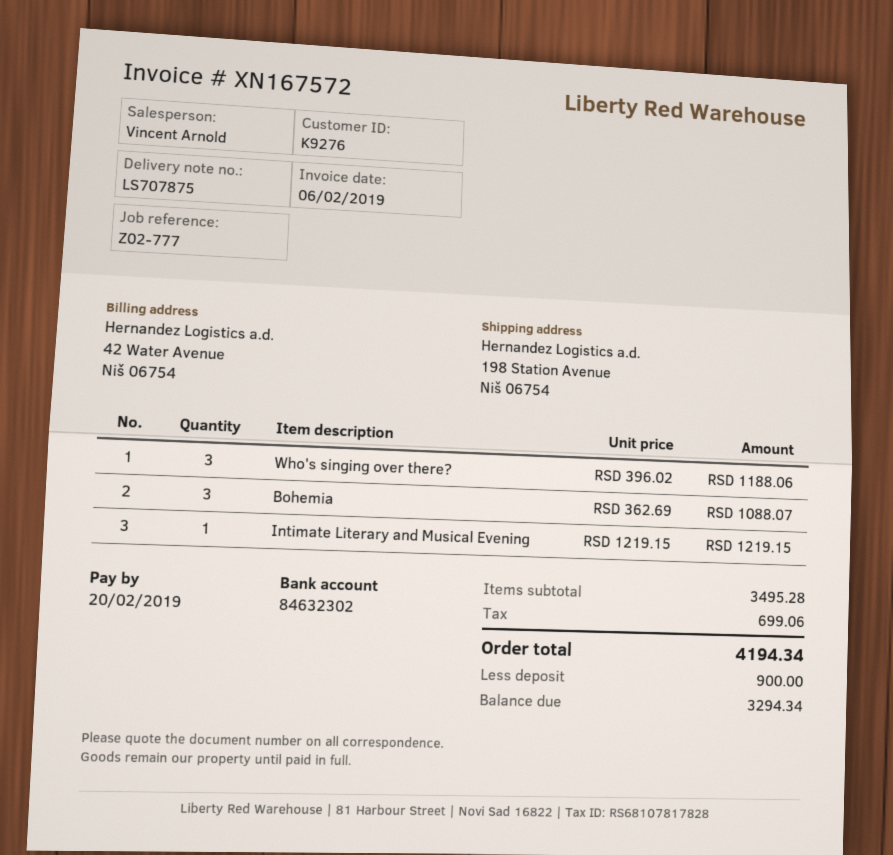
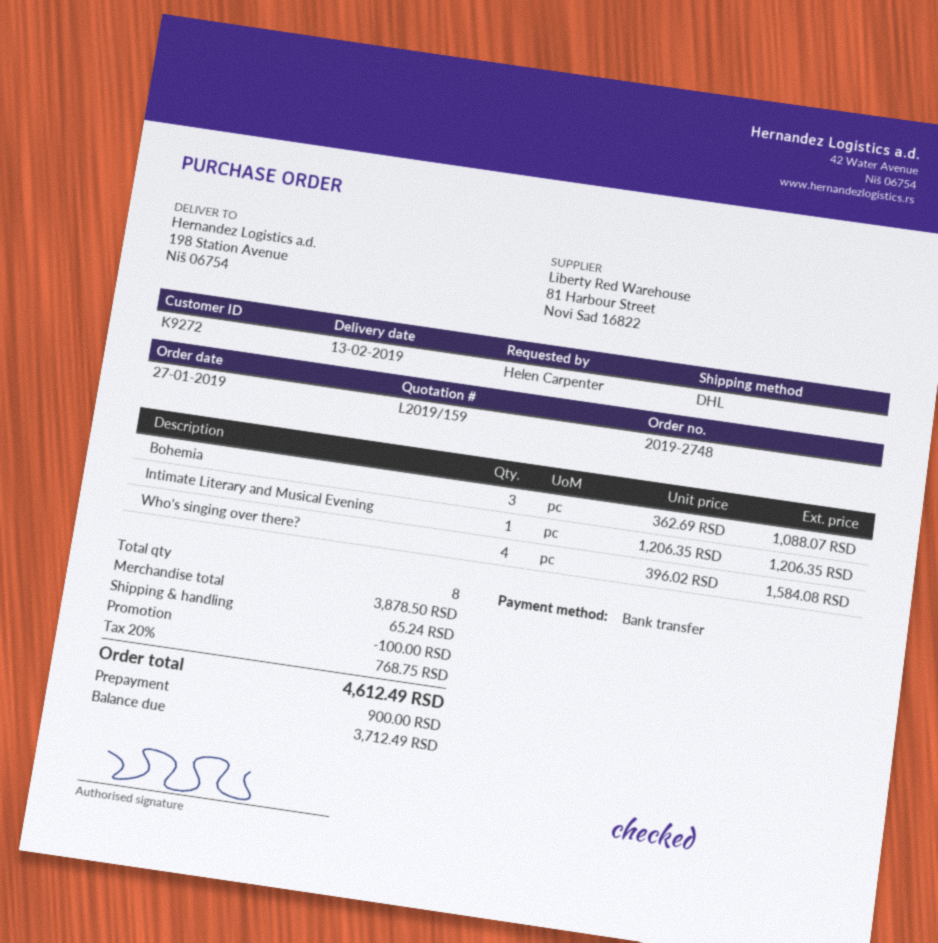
customer number: K9276 -> K9272
Who's singing over there?: 3 x 396.02 = 1188.06 -> 4 x 396.02 = 1584.08
Intimate Literary and Musical Evening: 1 x 1219.15 = 1219.15 -> 1 x 1206.35 = 1206.35
subtotal: 3495.28 -> 3878.50
discount: none -> 100.00
shipping: none -> 65.24
tax: 699.06 -> 768.75
total: 4194.34 -> 4612.49
balance: 3294.34 -> 3712.49

